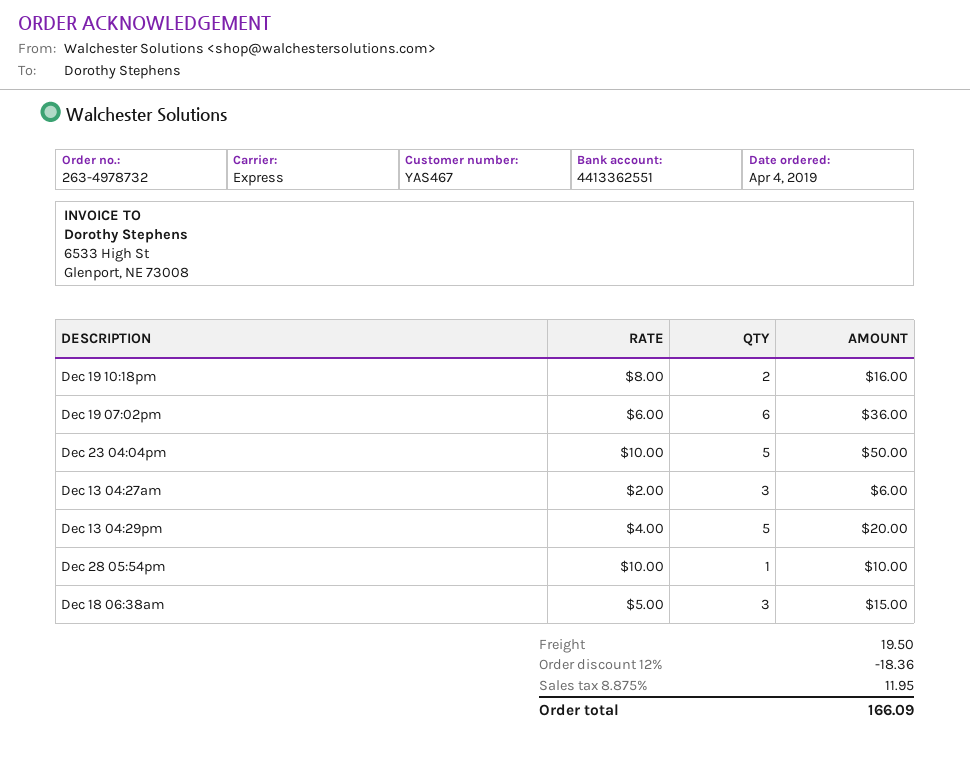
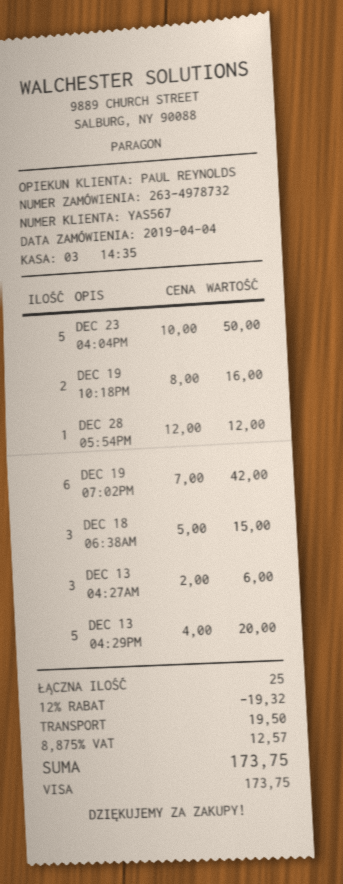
customer number: YAS467 -> YAS567
Dec 19 07:02pm: 6 x 6.00 = 36.00 -> 6 x 7.00 = 42.00
Dec 28 05:54pm: 1 x 10.00 = 10.00 -> 1 x 12.00 = 12.00
discount: 12% = 18.36 -> 12% = 19.32
tax: 8.875% = 11.95 -> 8.875% = 12.57
total: 166.09 -> 173.75

